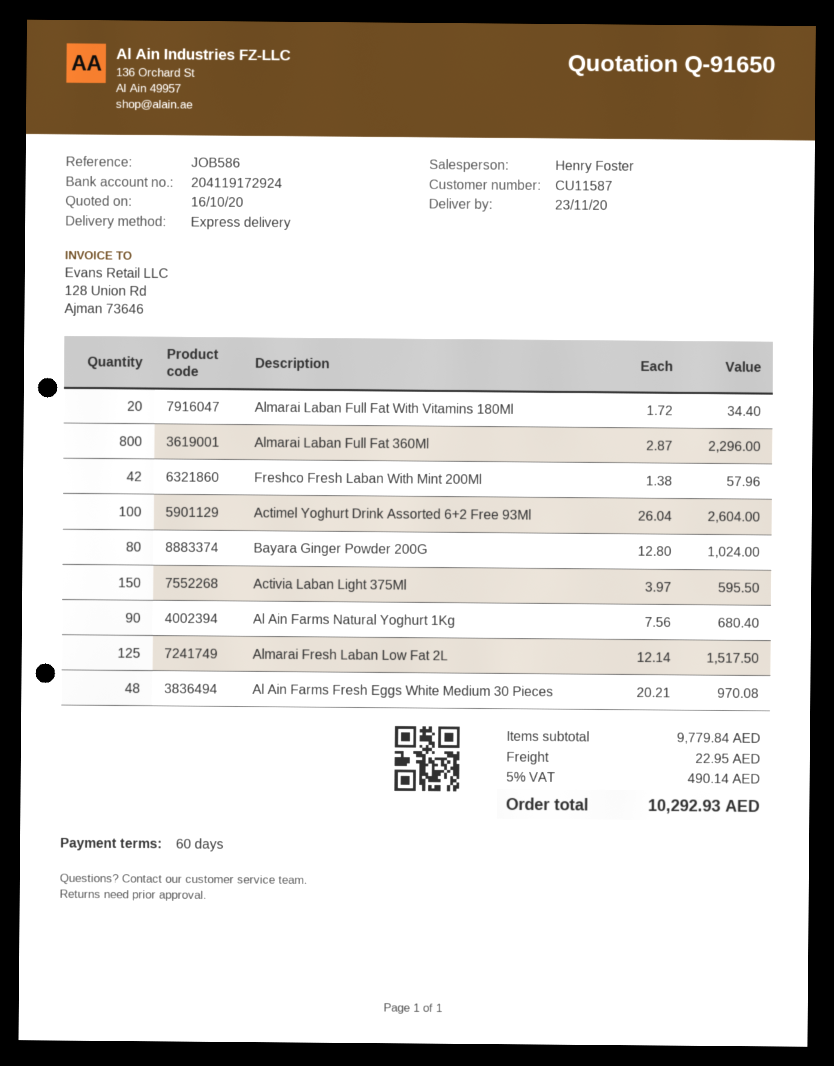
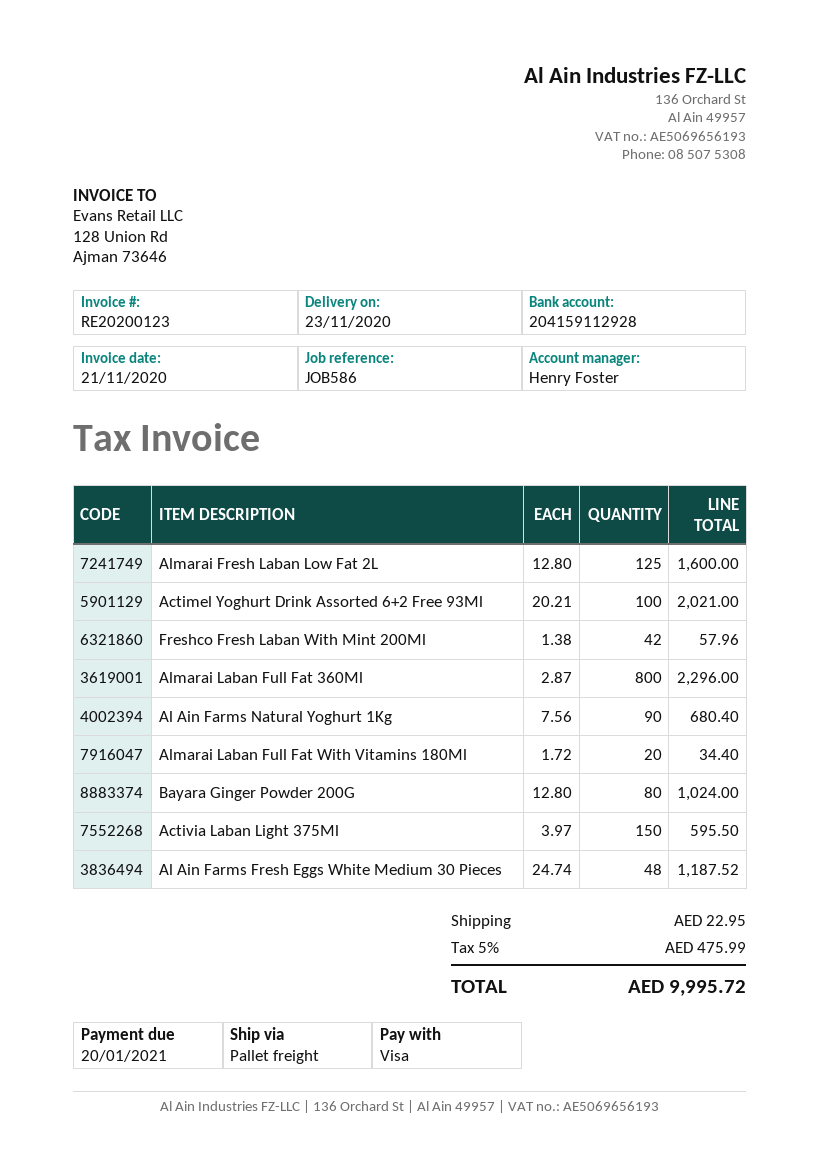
bank account: 204119172924 -> 204159112928
shipping method: express -> pallet freight
Actimel Yoghurt Drink Assorted 6+2 Free 93Ml: 100 x 26.04 = 2604.00 -> 100 x 20.21 = 2021.00
Almarai Fresh Laban Low Fat 2L: 125 x 12.14 = 1517.50 -> 125 x 12.80 = 1600.00
Al Ain Farms Fresh Eggs White Medium 30 Pieces: 48 x 20.21 = 970.08 -> 48 x 24.74 = 1187.52
tax: 5% = 490.14 -> 5% = 475.99
total: 10292.93 -> 9995.72

